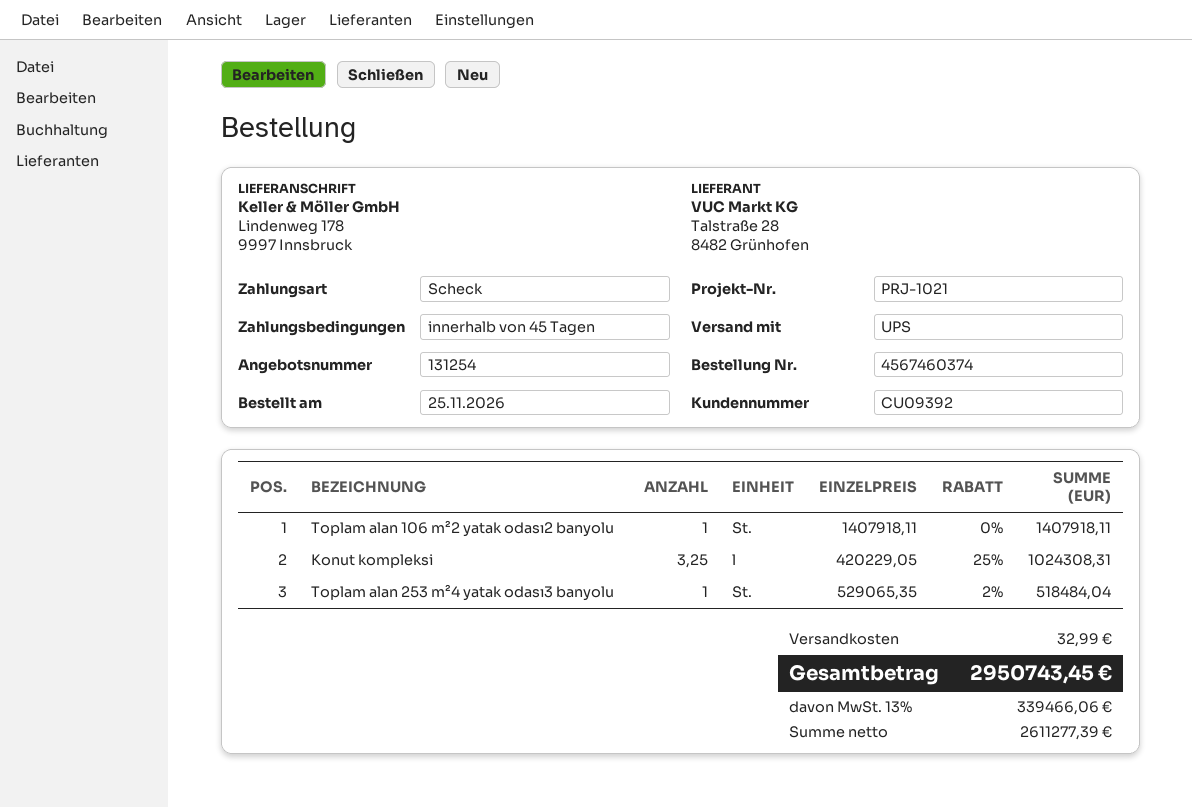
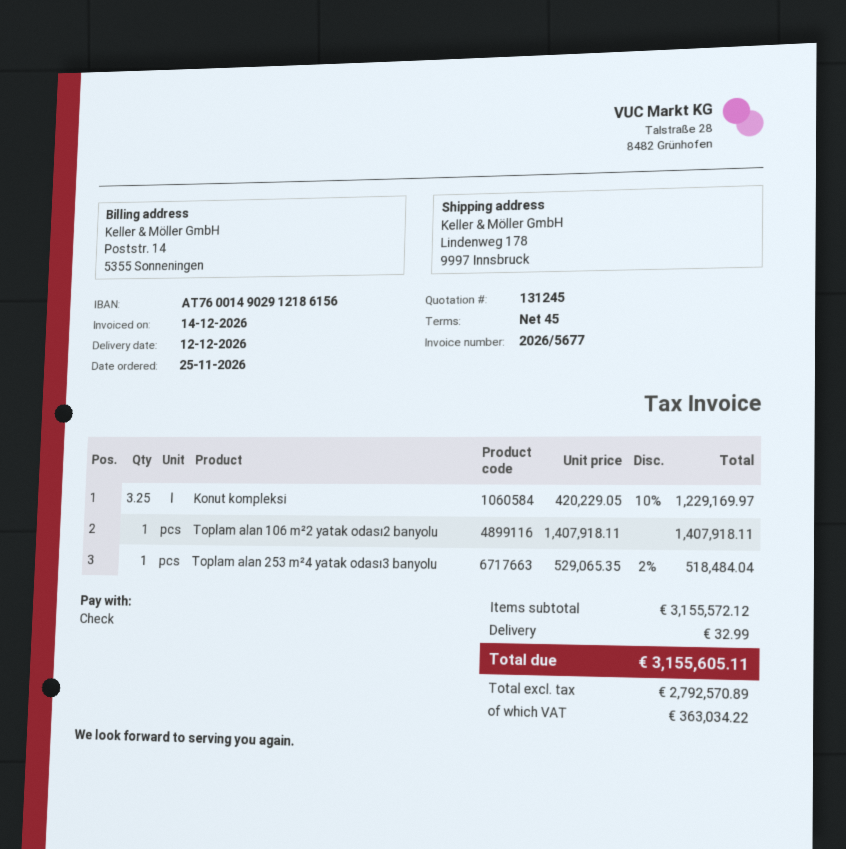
quote number: 131254 -> 131245
Konut kompleksi: 3.25 x 420229.05 - 25% = 1024308.31 -> 3.25 x 420229.05 - 10% = 1229169.97
net: 2611277.39 -> 2792570.89
tax: 339466.06 -> 363034.22
total: 2950743.45 -> 3155605.11

